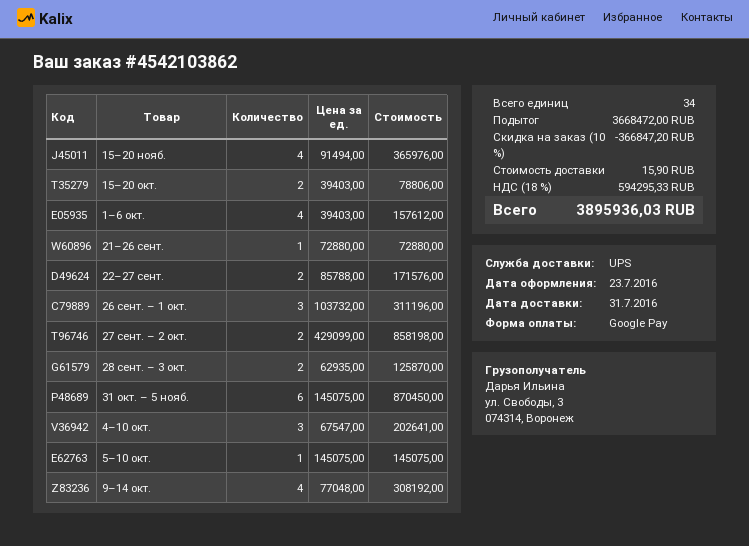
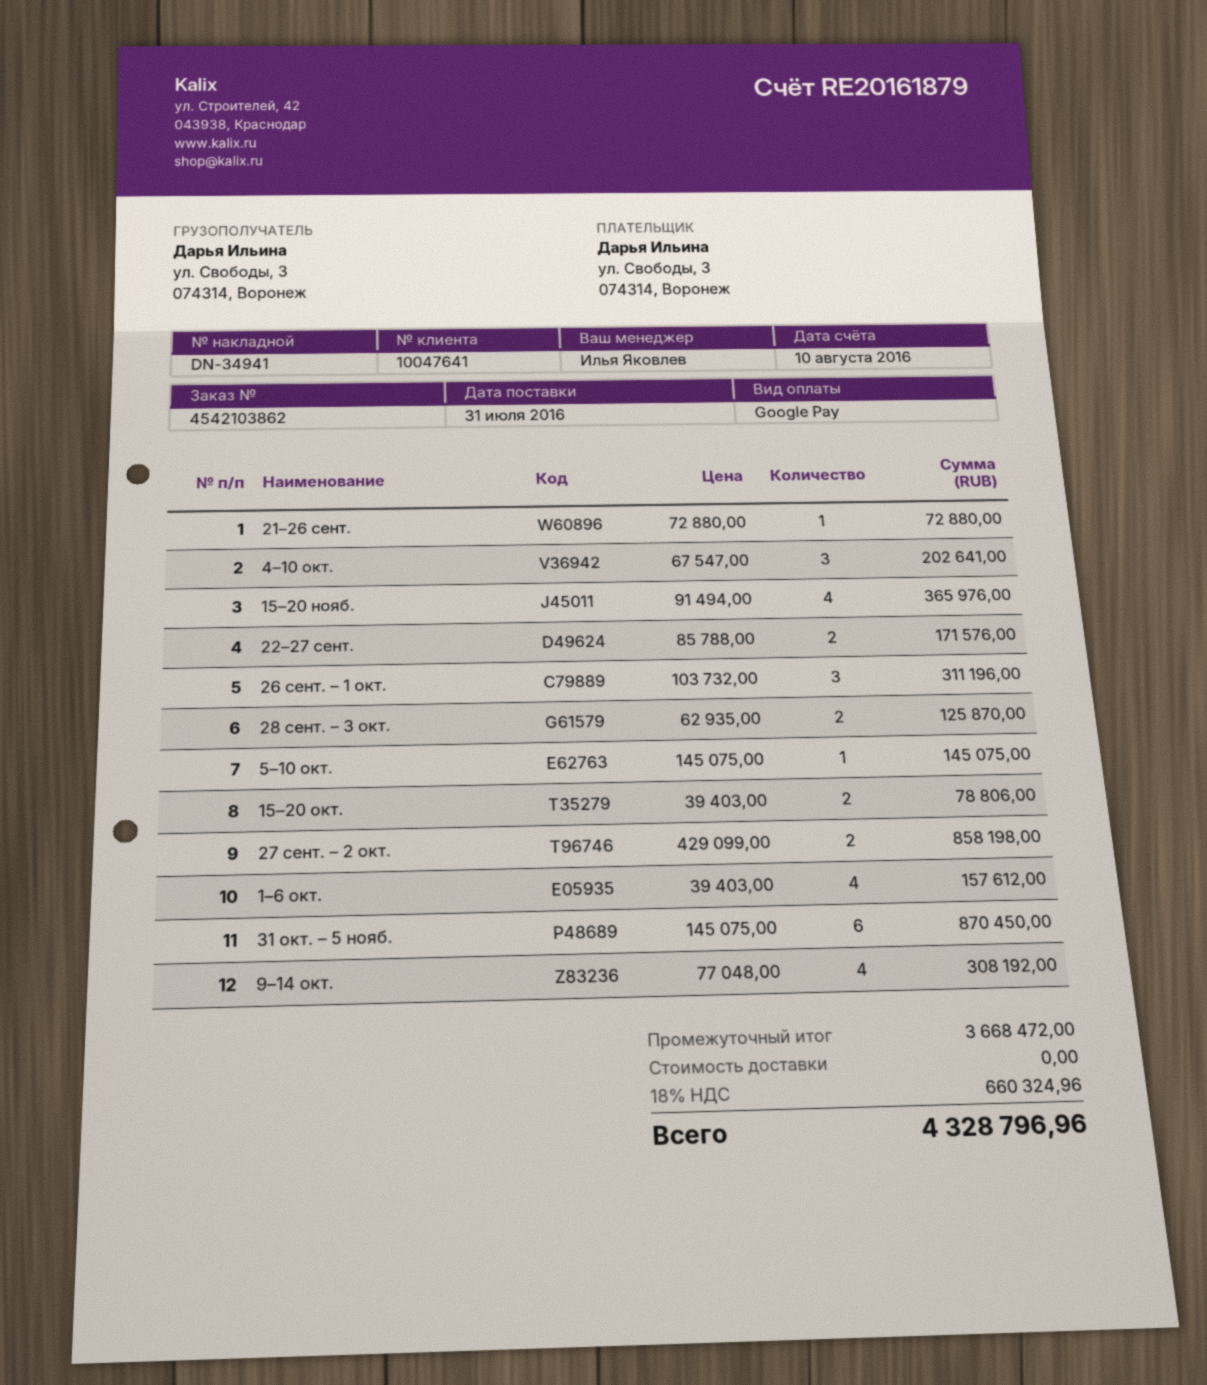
discount: 10% = 366847.20 -> none
shipping: 15.90 -> 0.00
tax: 18% = 594295.33 -> 18% = 660324.96
total: 3895936.03 -> 4328796.96

